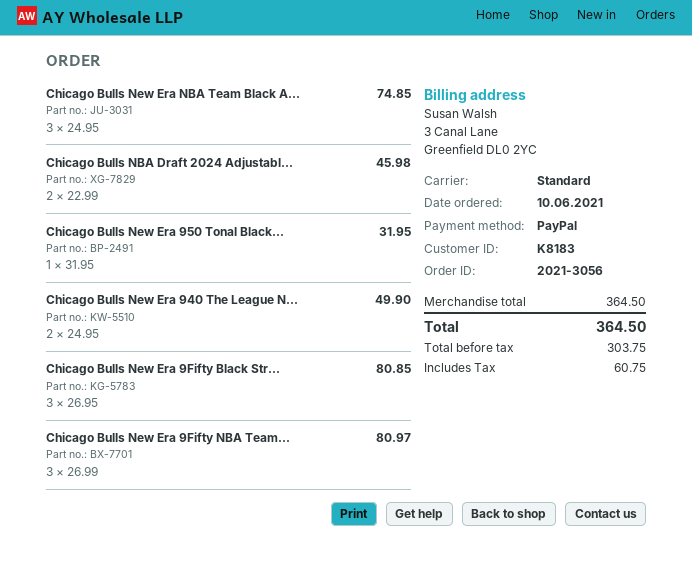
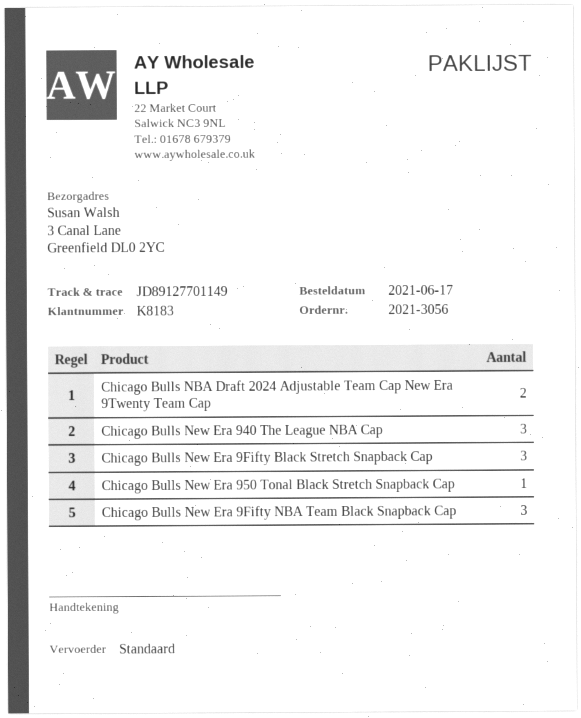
order date: 2021-06-10 -> 2021-06-17
Chicago Bulls New Era NBA Team Black A...: 3 -> none
Chicago Bulls New Era 940 The League N...: 2 -> 3

